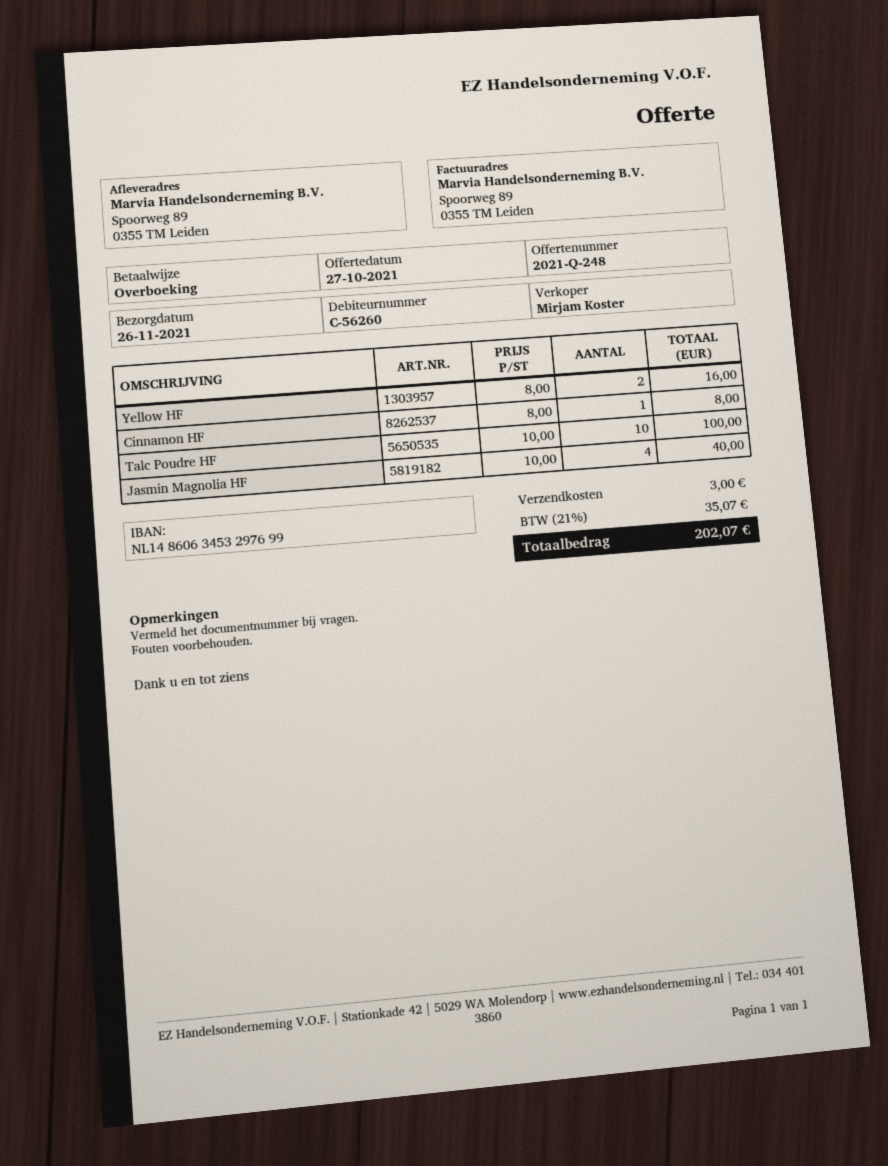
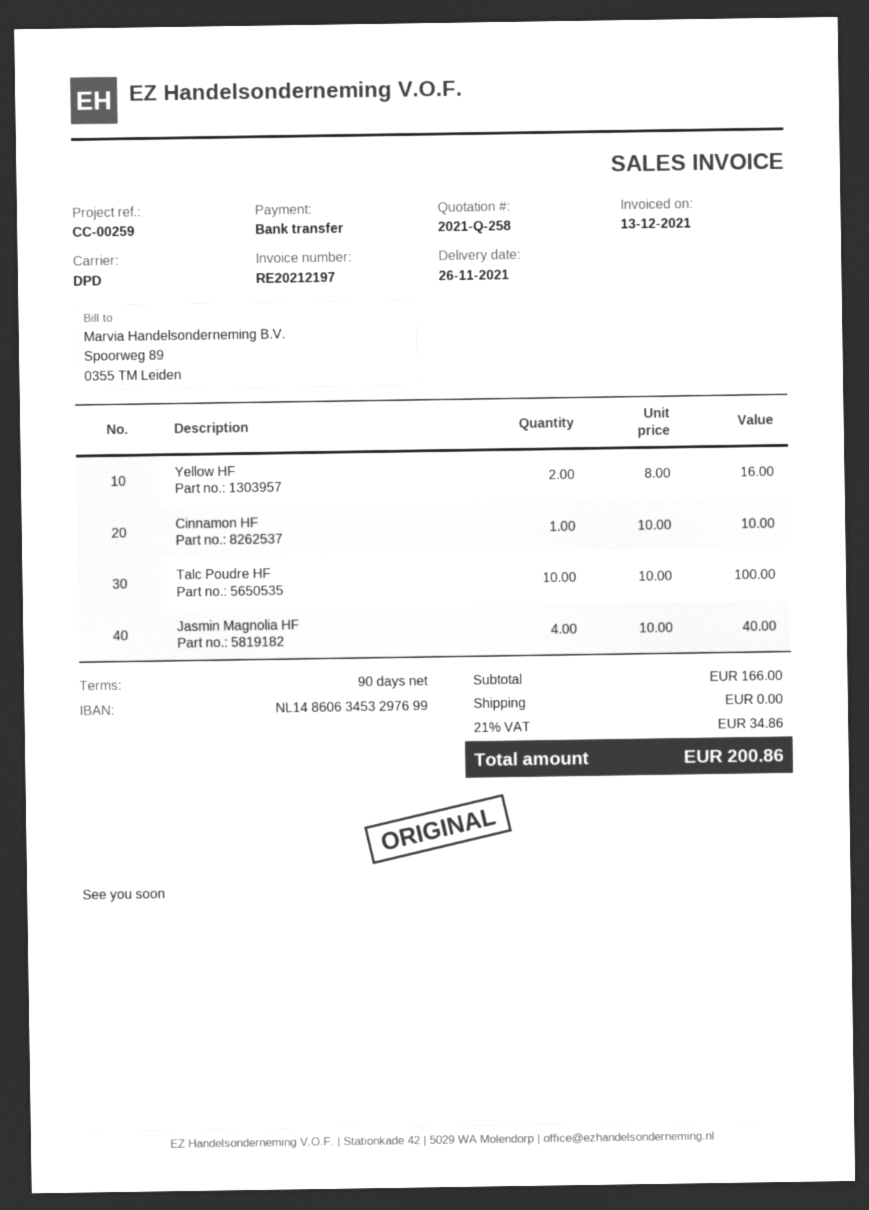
quote number: 2021-Q-248 -> 2021-Q-258
Cinnamon HF: 1 x 8.00 = 8.00 -> 1 x 10.00 = 10.00
shipping: 3.00 -> 0.00
tax: 21% = 35.07 -> 21% = 34.86
total: 202.07 -> 200.86

